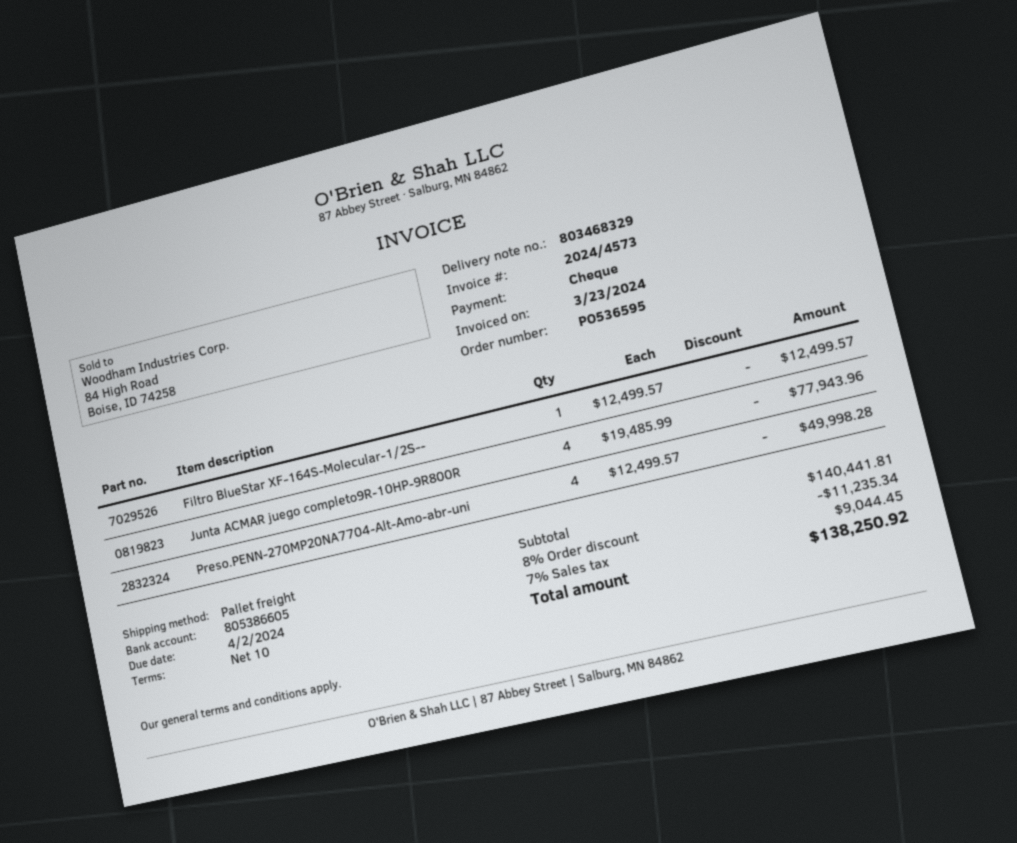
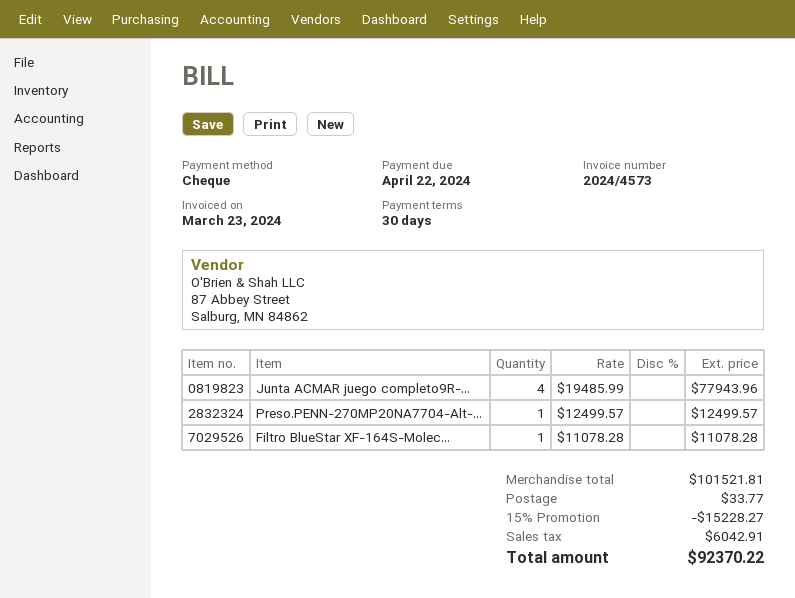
payment terms: 10 days -> 30 days
due date: 2024-04-02 -> 2024-04-22
Filtro BlueStar XF-164S-Molecular-1/2S--: 1 x 12499.57 = 12499.57 -> 1 x 11078.28 = 11078.28
Preso.PENN-270MP20NA7704-Alt-Amo-abr-uni: 4 x 12499.57 = 49998.28 -> 1 x 12499.57 = 12499.57
subtotal: 140441.81 -> 101521.81
discount: 8% = 11235.34 -> 15% = 15228.27
shipping: none -> 33.77
tax: 9044.45 -> 6042.91
total: 138250.92 -> 92370.22

